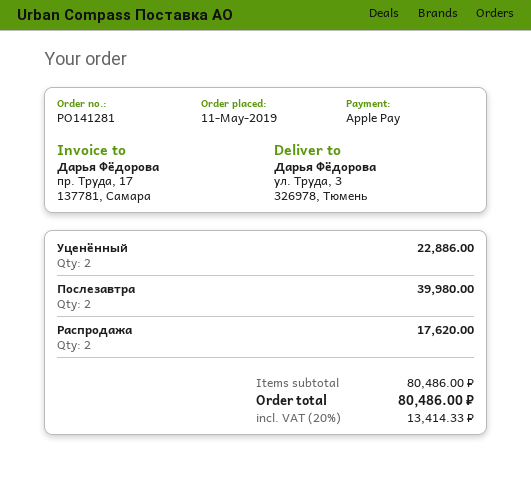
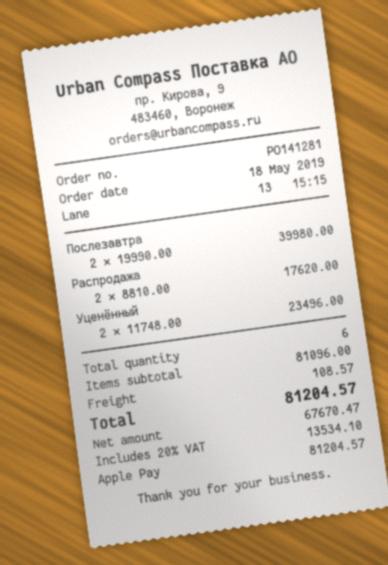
order date: 2019-05-11 -> 2019-05-18
Уценённый: 2 for 22886.00 -> 2 for 23496.00
subtotal: 80486.00 -> 81096.00
shipping: none -> 108.57
tax: 20% = 13414.33 -> 20% = 13534.10
total: 80486.00 -> 81204.57

